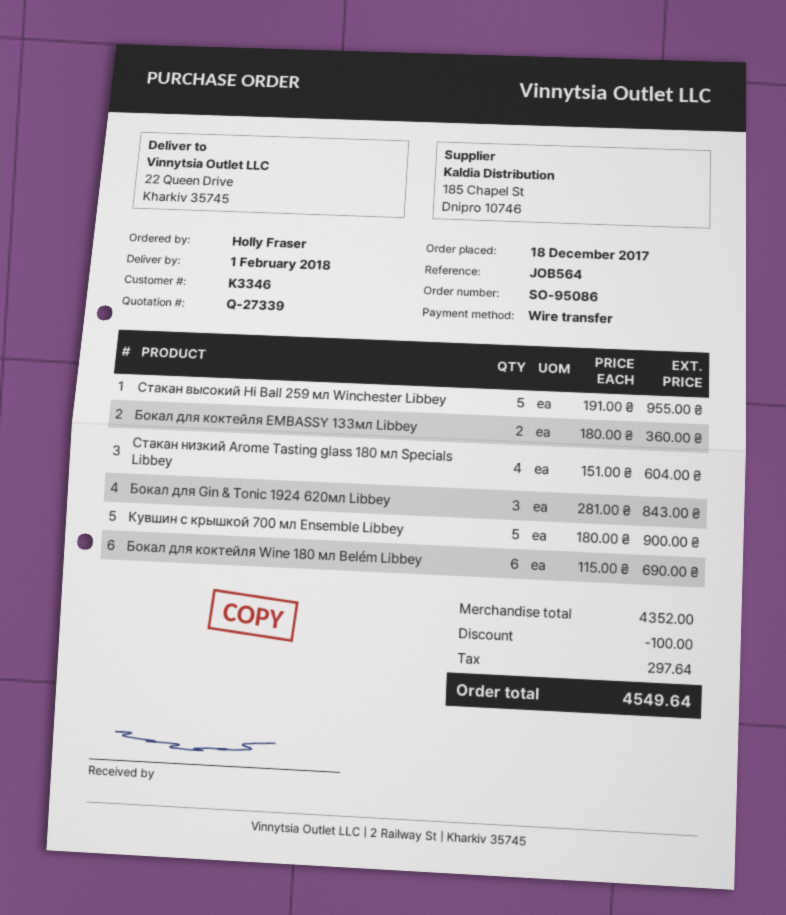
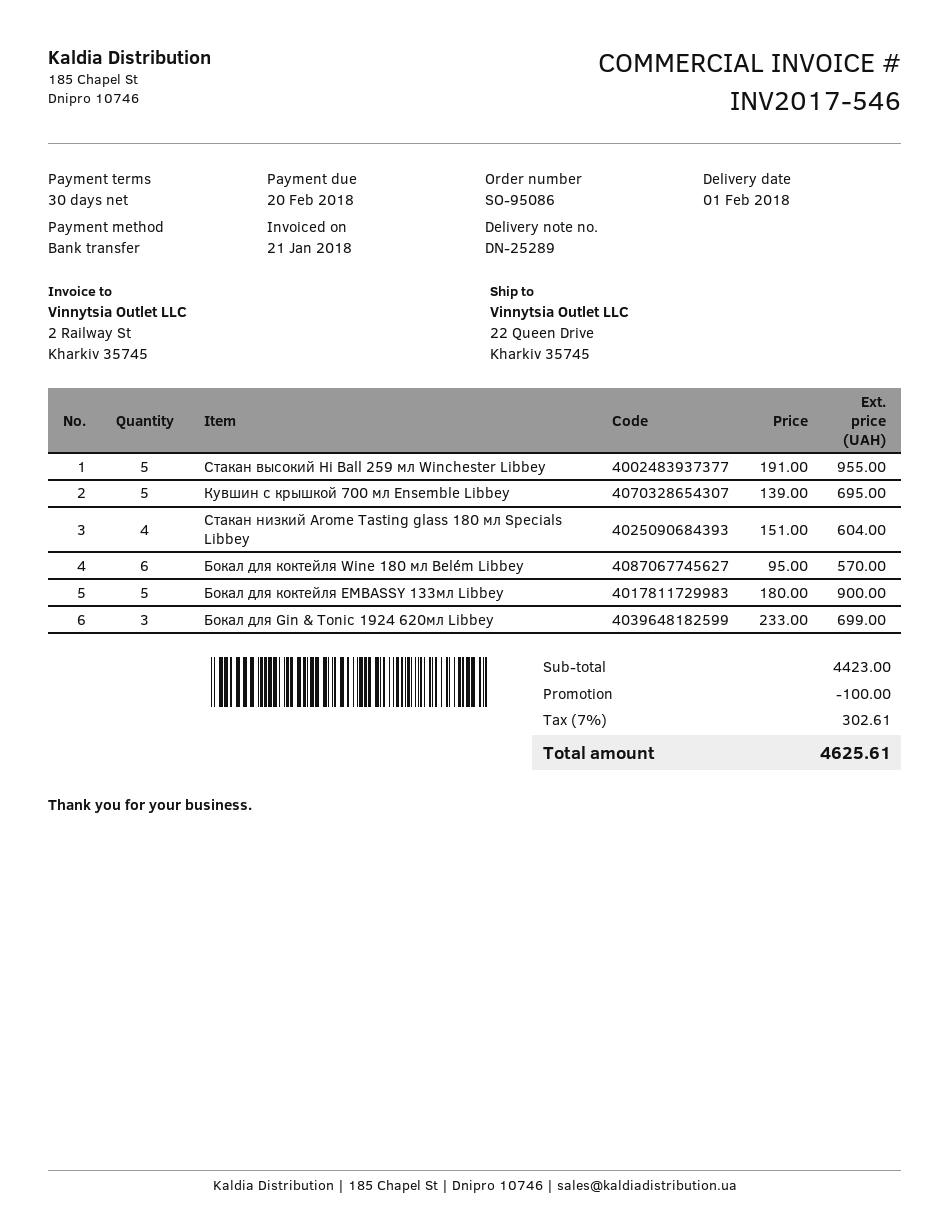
Бокал для коктейля EMBASSY 133мл Libbey: 2 x 180.00 = 360.00 -> 5 x 180.00 = 900.00
Бокал для Gin & Tonic 1924 620мл Libbey: 3 x 281.00 = 843.00 -> 3 x 233.00 = 699.00
Кувшин с крышкой 700 мл Ensemble Libbey: 5 x 180.00 = 900.00 -> 5 x 139.00 = 695.00
Бокал для коктейля Wine 180 мл Belém Libbey: 6 x 115.00 = 690.00 -> 6 x 95.00 = 570.00
subtotal: 4352.00 -> 4423.00
tax: 297.64 -> 302.61
total: 4549.64 -> 4625.61

